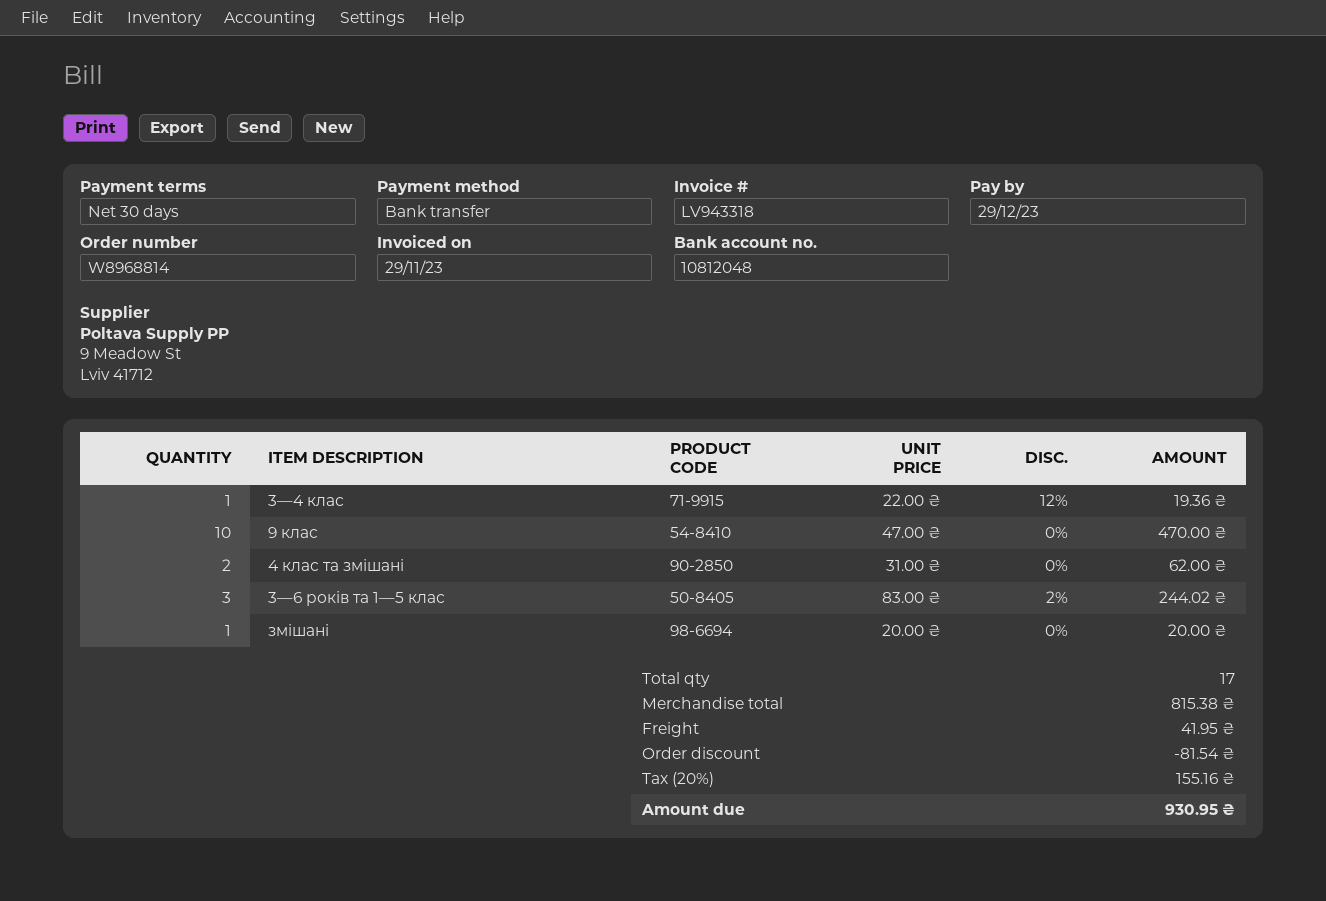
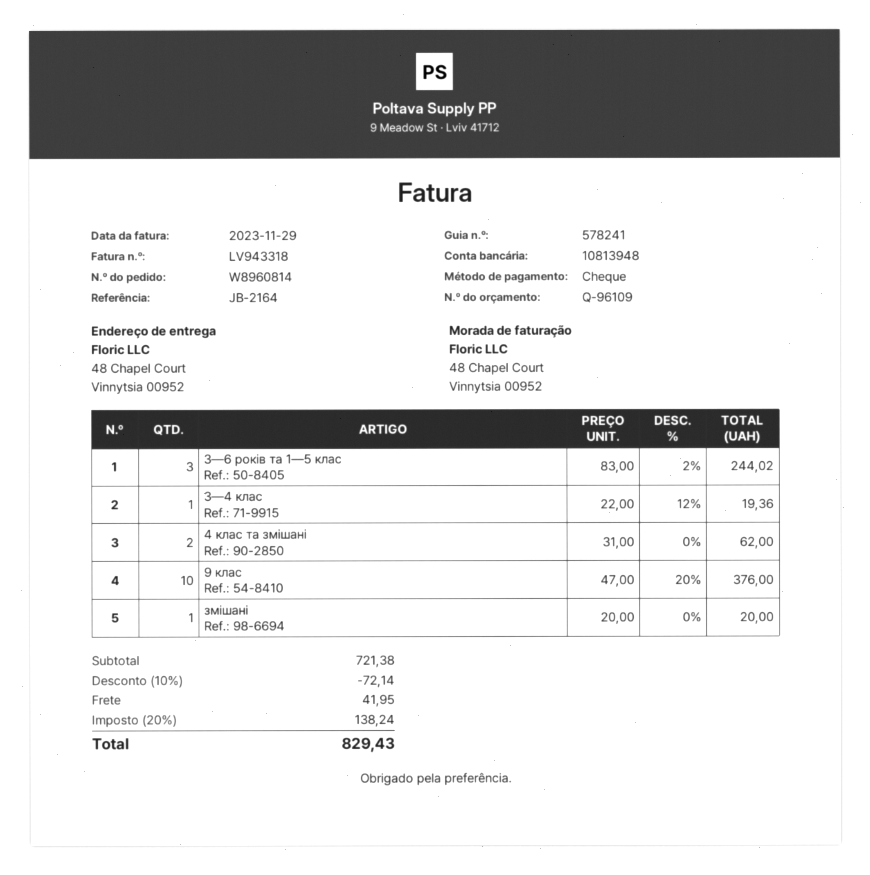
order number: W8968814 -> W8960814
payment method: bank transfer -> cheque
bank account: 10812048 -> 10813948
9 клас: 10 x 47.00 = 470.00 -> 10 x 47.00 - 20% = 376.00
subtotal: 815.38 -> 721.38
discount: 81.54 -> 72.14
tax: 20% = 155.16 -> 20% = 138.24
total: 930.95 -> 829.43

